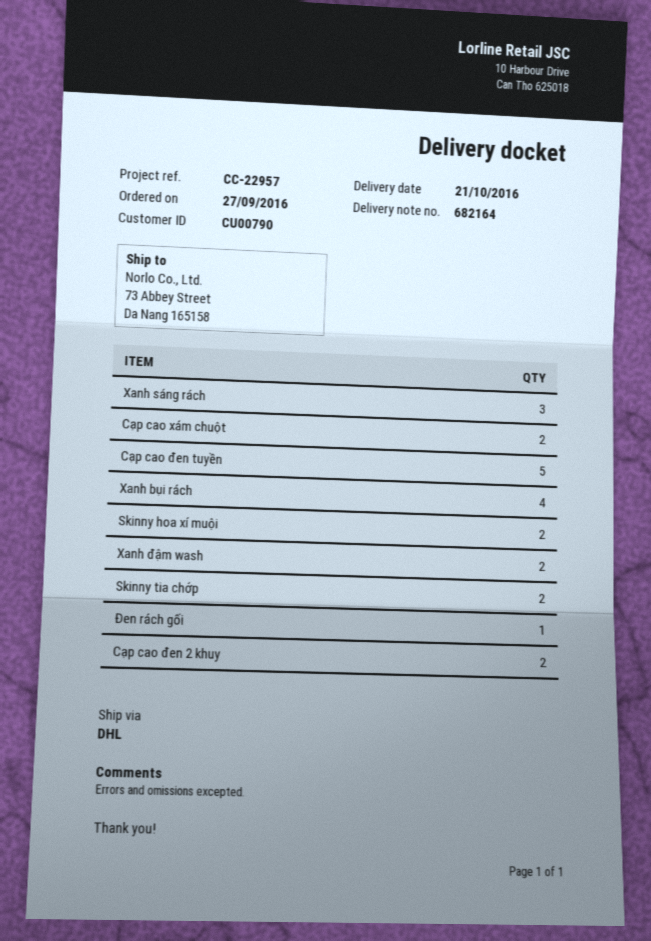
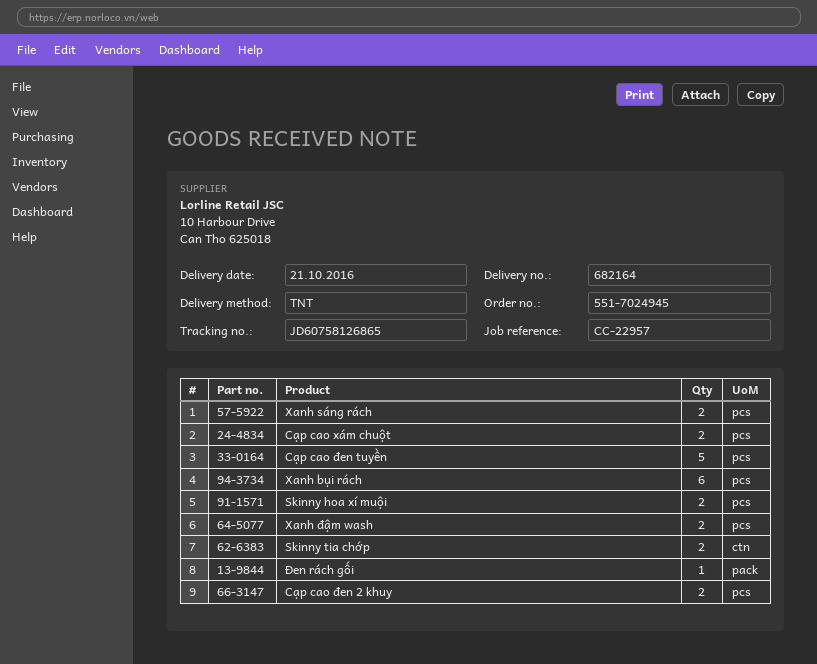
shipping method: DHL -> TNT
Xanh sáng rách: 3 -> 2
Xanh bụi rách: 4 -> 6

